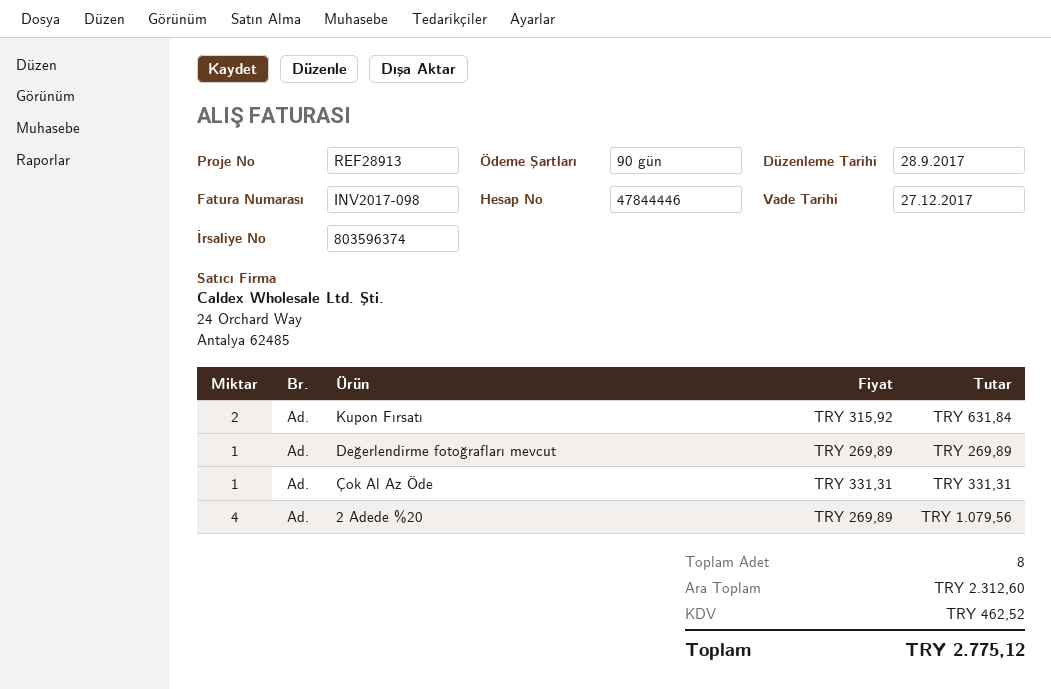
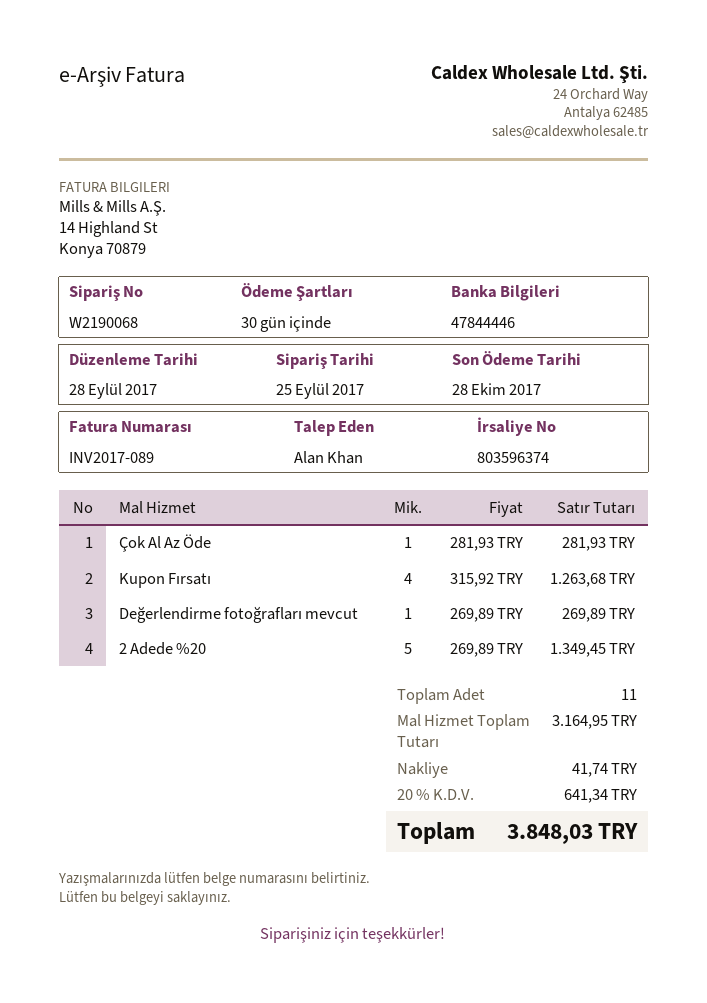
invoice number: INV2017-098 -> INV2017-089
payment terms: 90 days -> 30 days
due date: 2017-12-27 -> 2017-10-28
Kupon Fırsatı: 2 x 315.92 = 631.84 -> 4 x 315.92 = 1263.68
Çok Al Az Öde: 1 x 331.31 = 331.31 -> 1 x 281.93 = 281.93
2 Adede %20: 4 x 269.89 = 1079.56 -> 5 x 269.89 = 1349.45
total quantity: 8 -> 11
subtotal: 2312.60 -> 3164.95
shipping: none -> 41.74
tax: 462.52 -> 641.34
total: 2775.12 -> 3848.03

